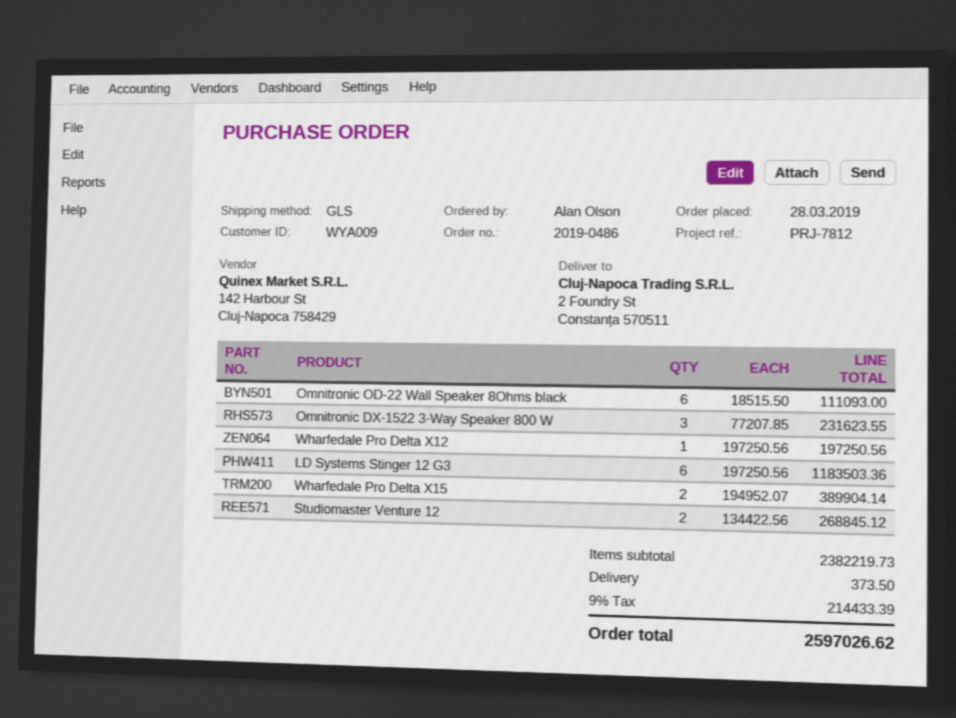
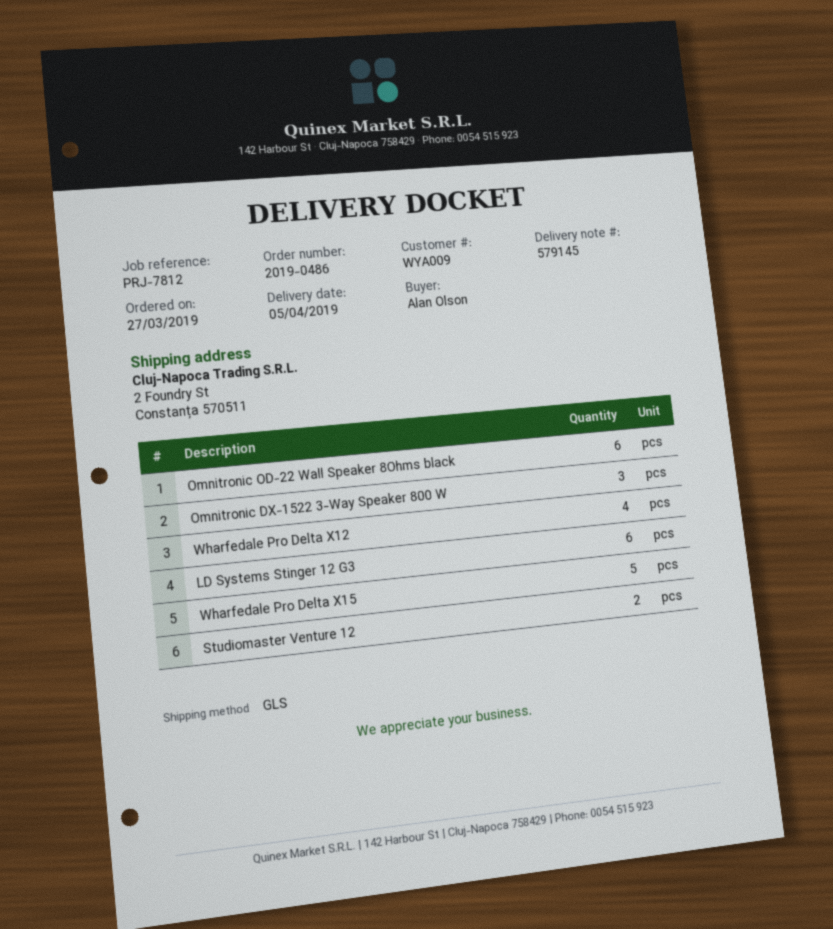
order date: 2019-03-28 -> 2019-03-27
Wharfedale Pro Delta X12: 1 -> 4
Wharfedale Pro Delta X15: 2 -> 5

